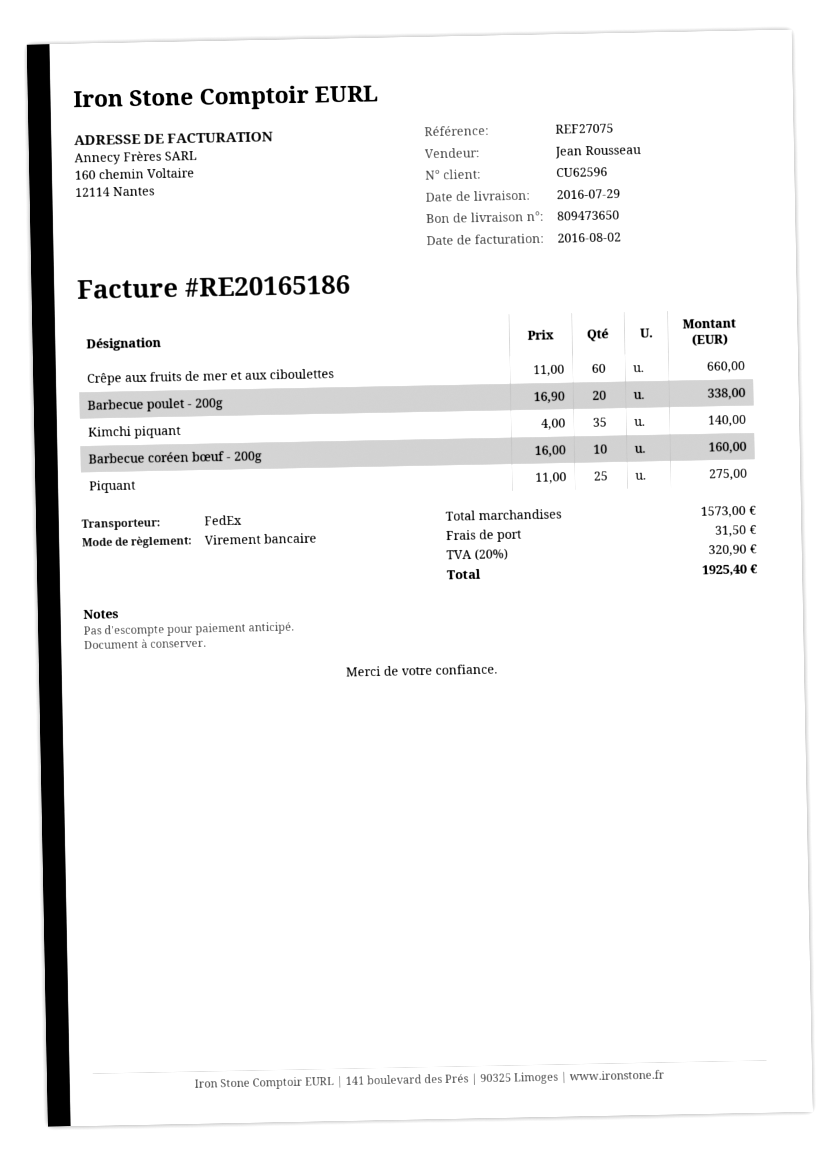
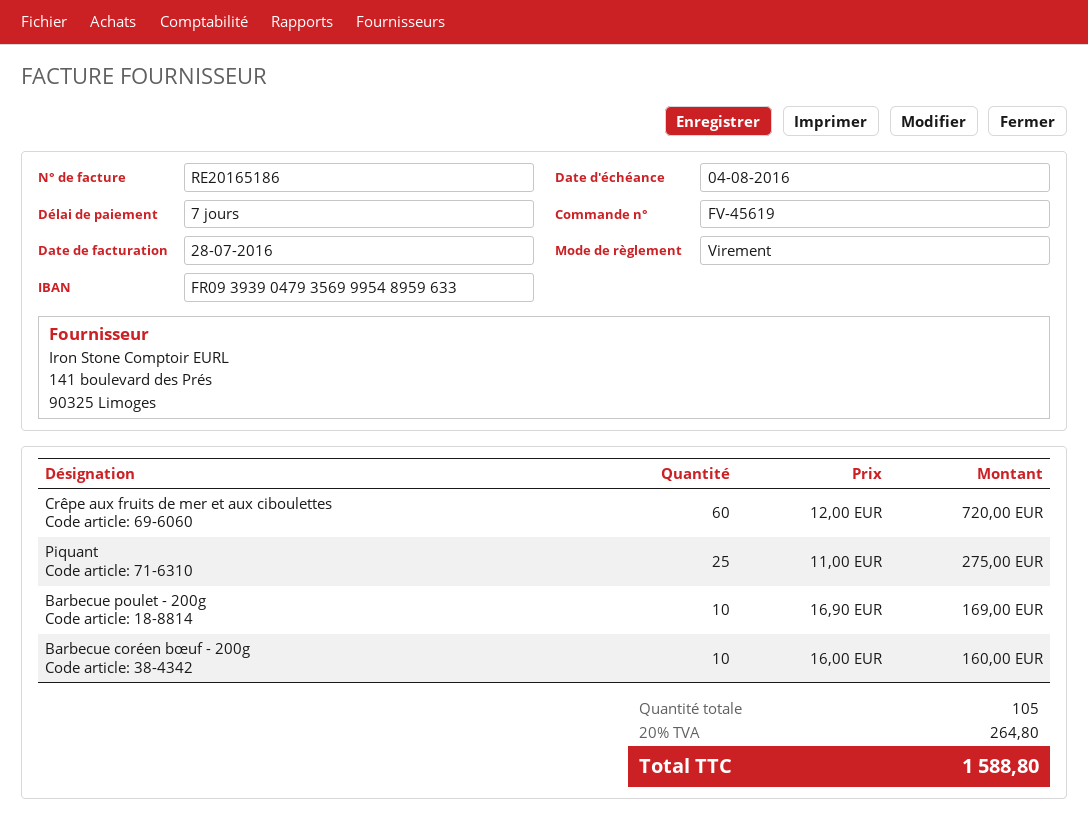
invoice date: 2016-08-02 -> 2016-07-28
Crêpe aux fruits de mer et aux ciboulettes: 60 x 11.00 = 660.00 -> 60 x 12.00 = 720.00
Barbecue poulet - 200g: 20 x 16.90 = 338.00 -> 10 x 16.90 = 169.00
Kimchi piquant: 35 x 4.00 = 140.00 -> none
shipping: 31.50 -> none
tax: 20% = 320.90 -> 20% = 264.80
total: 1925.40 -> 1588.80

